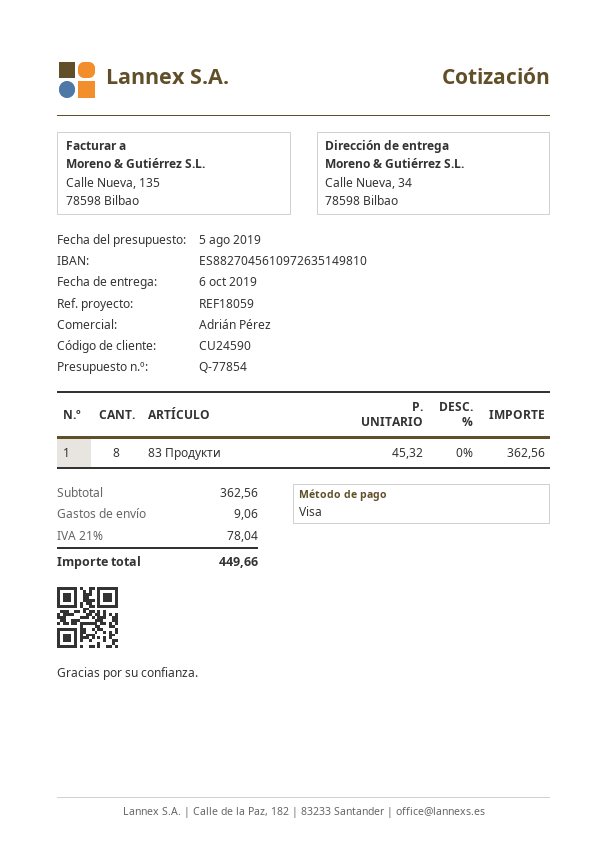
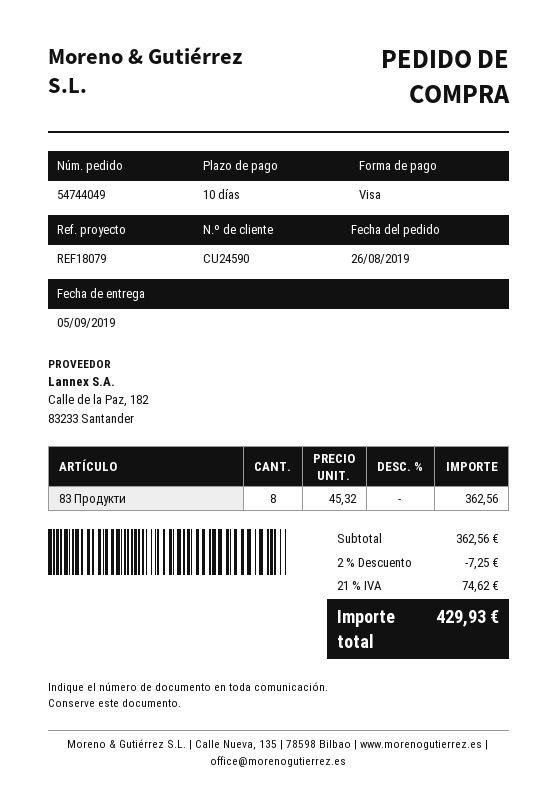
delivery date: 2019-10-06 -> 2019-09-05
reference: REF18059 -> REF18079
discount: none -> 2% = 7.25
shipping: 9.06 -> none
tax: 21% = 78.04 -> 21% = 74.62
total: 449.66 -> 429.93

